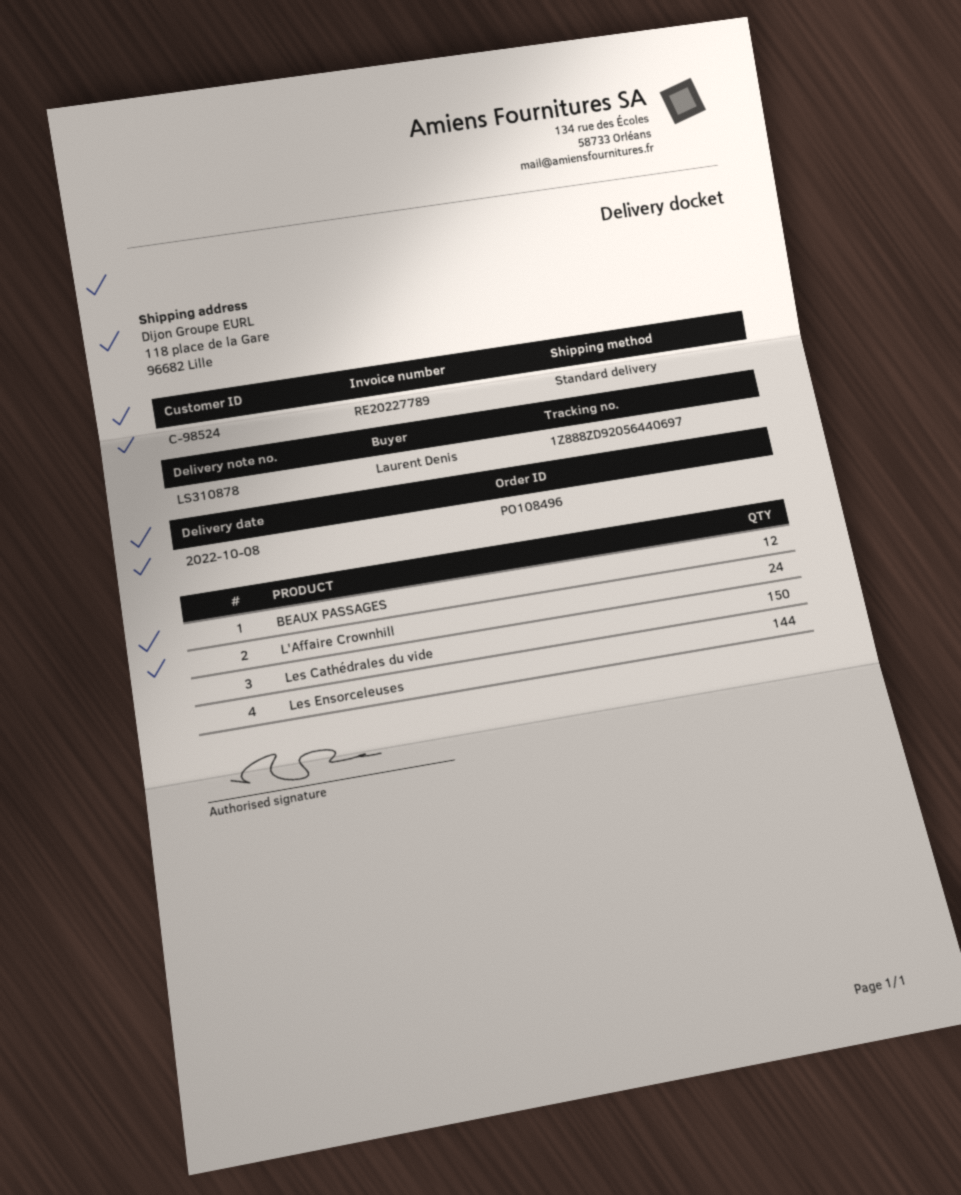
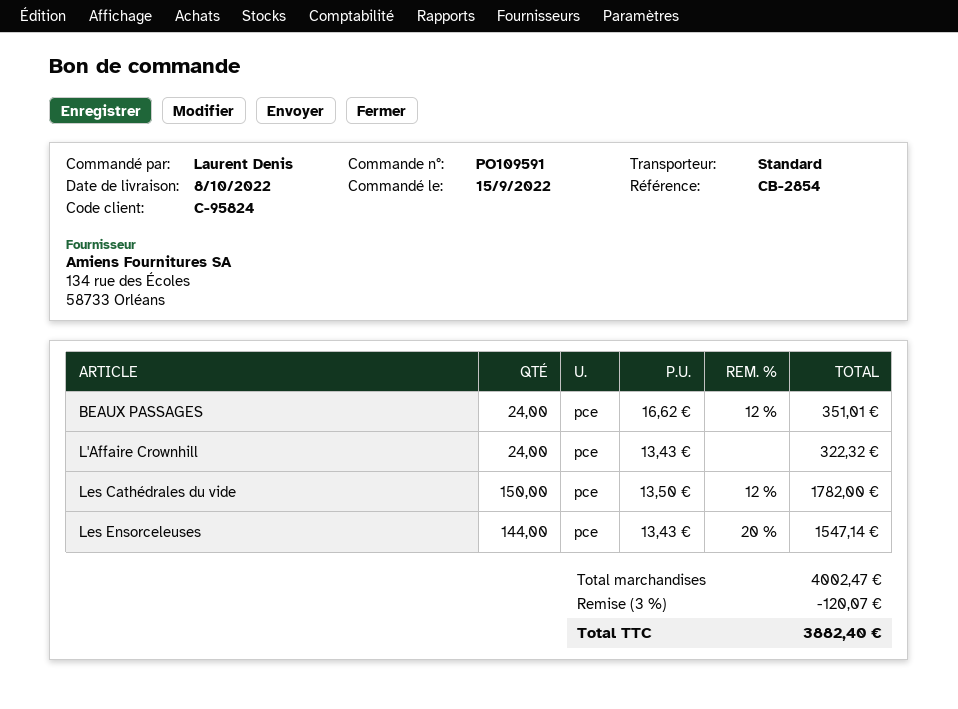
order number: PO108496 -> PO109591
customer number: C-98524 -> C-95824
BEAUX PASSAGES: 12 -> 24

